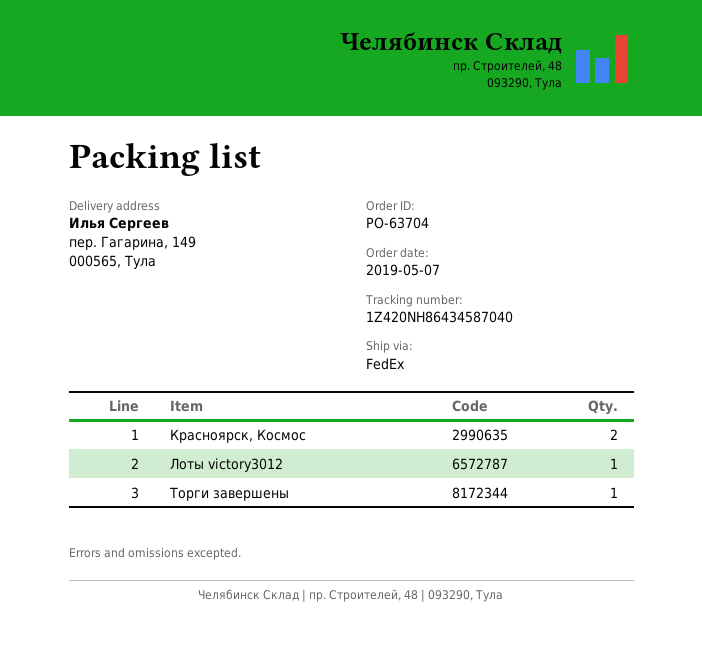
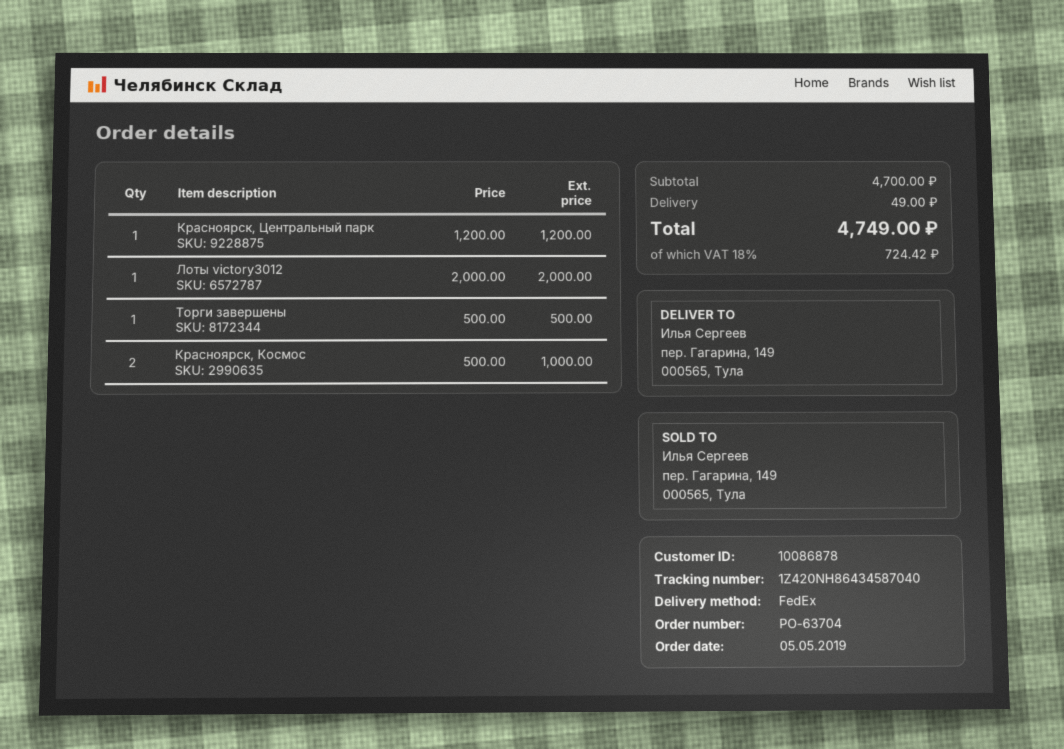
order date: 2019-05-07 -> 2019-05-05
Красноярск, Центральный парк: none -> 1

